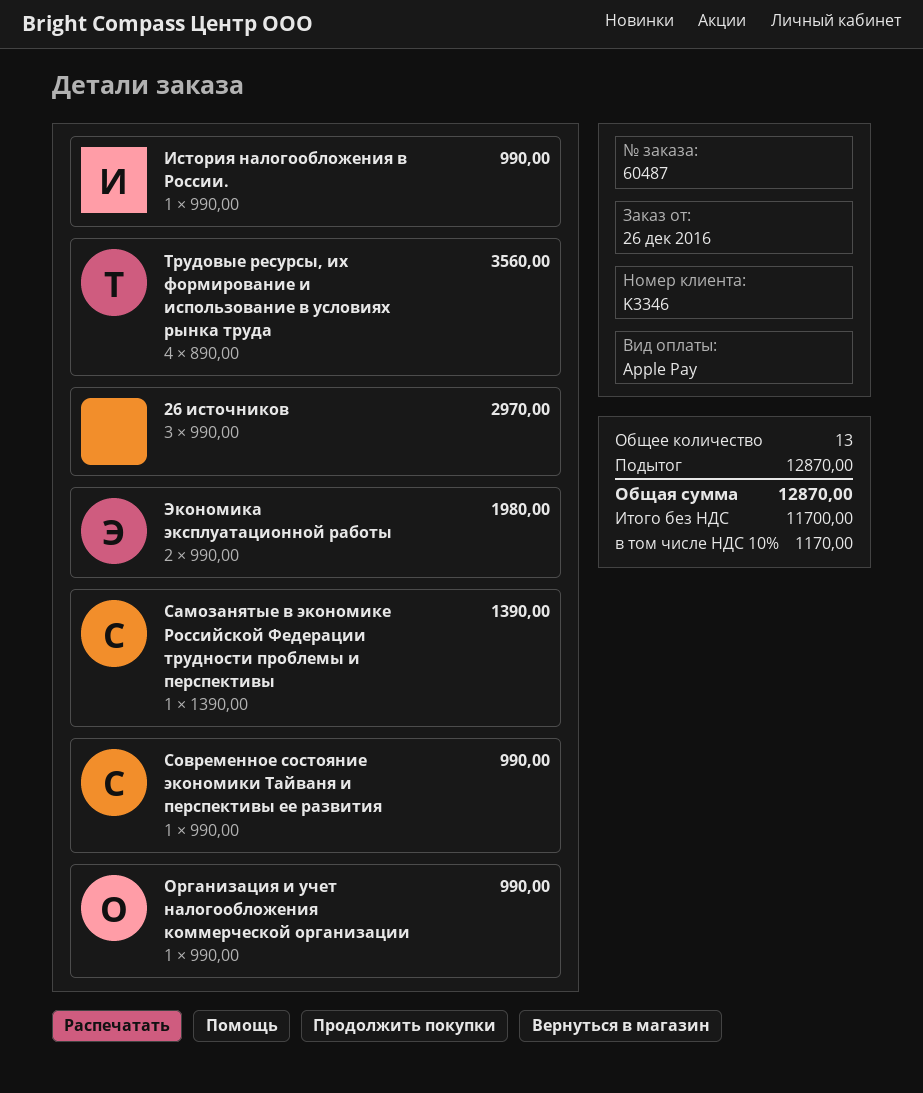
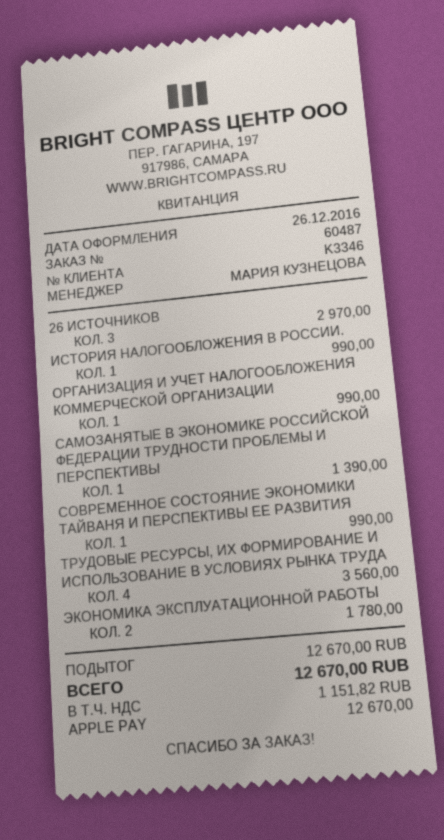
Экономика эксплуатационной работы: 2 for 1980.00 -> 2 for 1780.00
subtotal: 12870.00 -> 12670.00
tax: 1170.00 -> 1151.82
total: 12870.00 -> 12670.00

